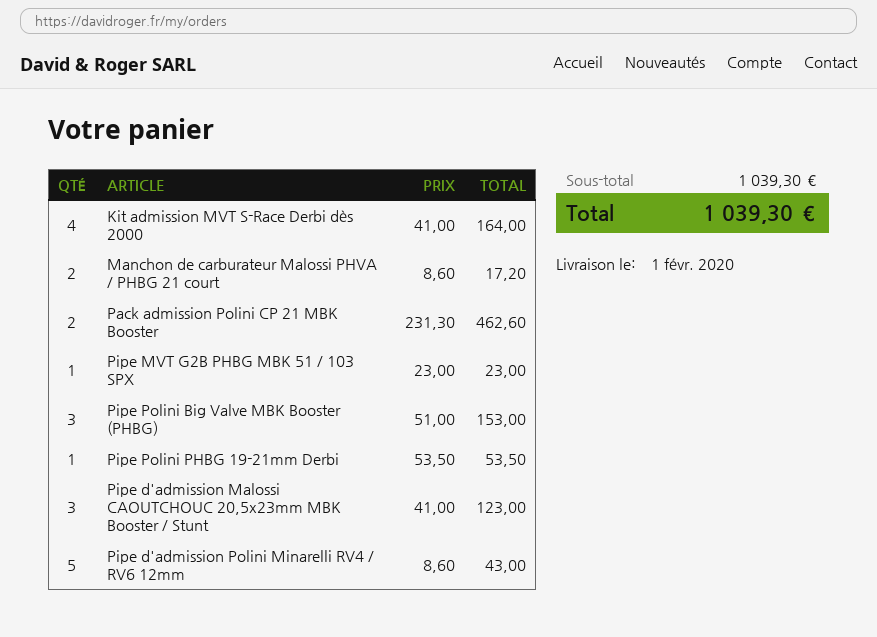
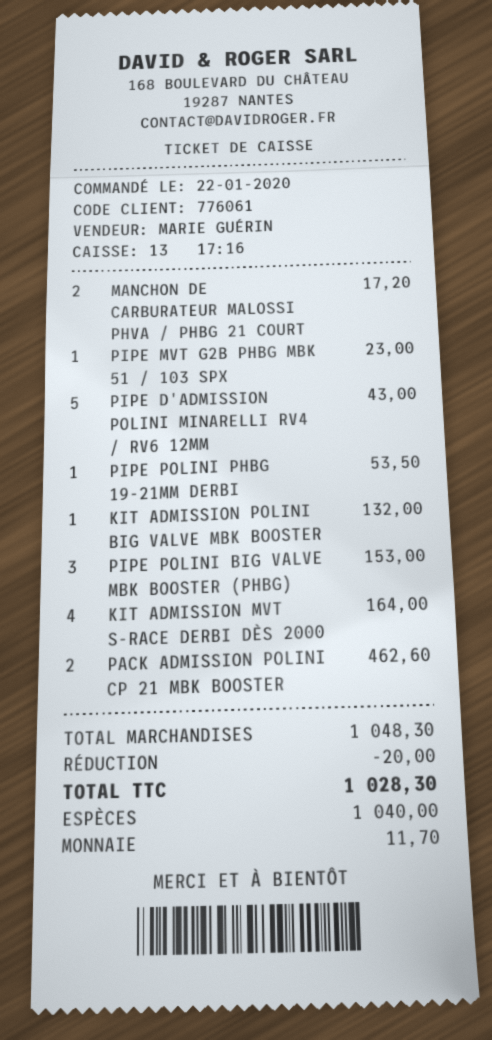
Pipe d'admission Malossi CAOUTCHOUC 20,5x23mm MBK Booster / Stunt: 3 for 123.00 -> none
KIT ADMISSION POLINI BIG VALVE MBK BOOSTER: none -> 1 for 132.00
subtotal: 1039.30 -> 1048.30
discount: none -> 20.00
total: 1039.30 -> 1028.30

